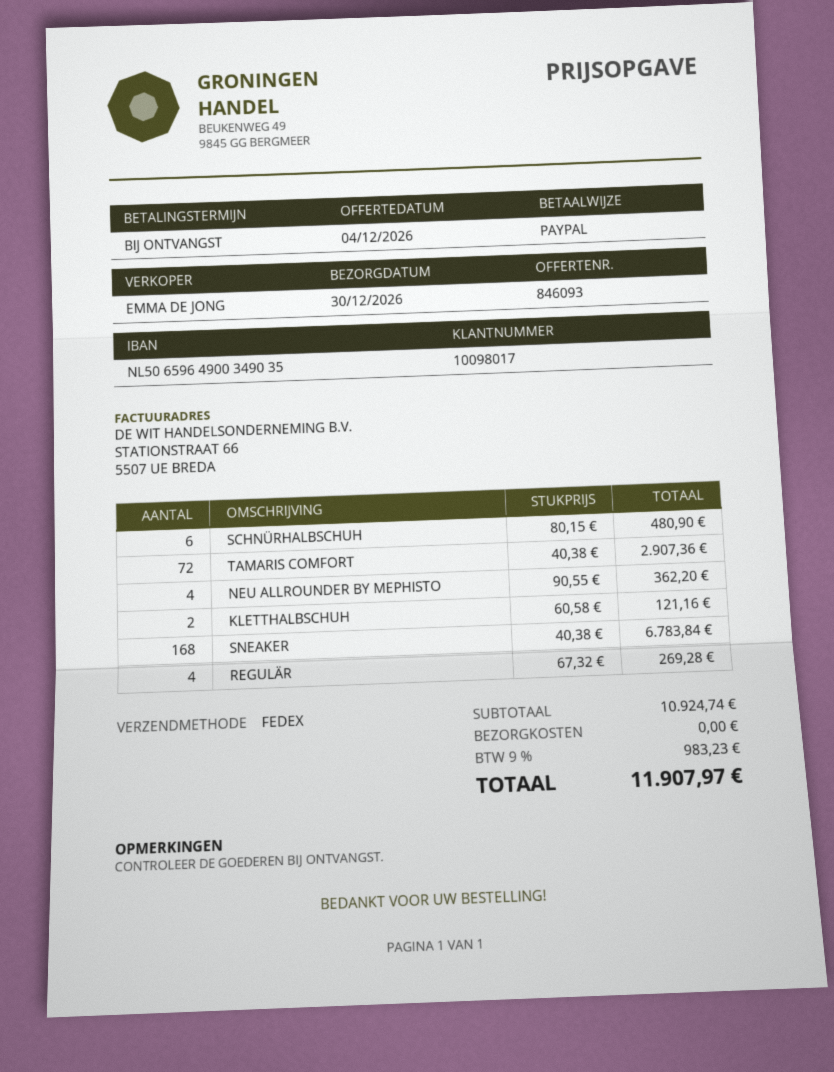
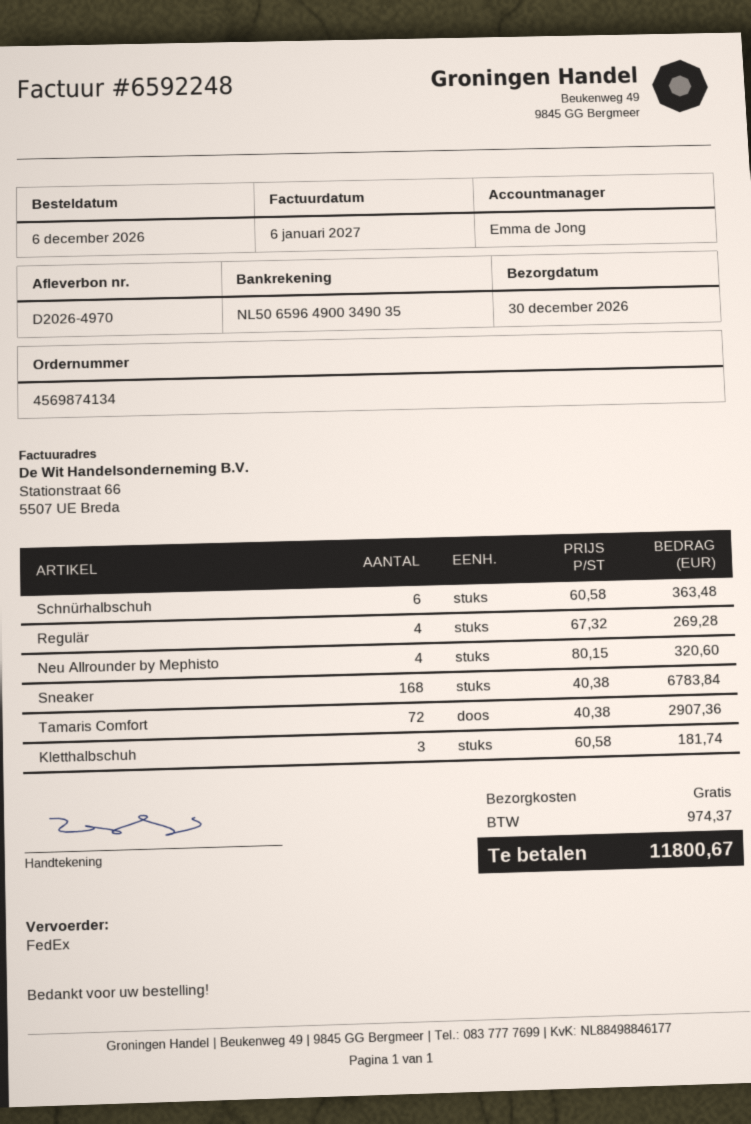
SCHNÜRHALBSCHUH: 6 x 80.15 = 480.90 -> 6 x 60.58 = 363.48
NEU ALLROUNDER BY MEPHISTO: 4 x 90.55 = 362.20 -> 4 x 80.15 = 320.60
KLETTHALBSCHUH: 2 x 60.58 = 121.16 -> 3 x 60.58 = 181.74
tax: 983.23 -> 974.37
total: 11907.97 -> 11800.67

